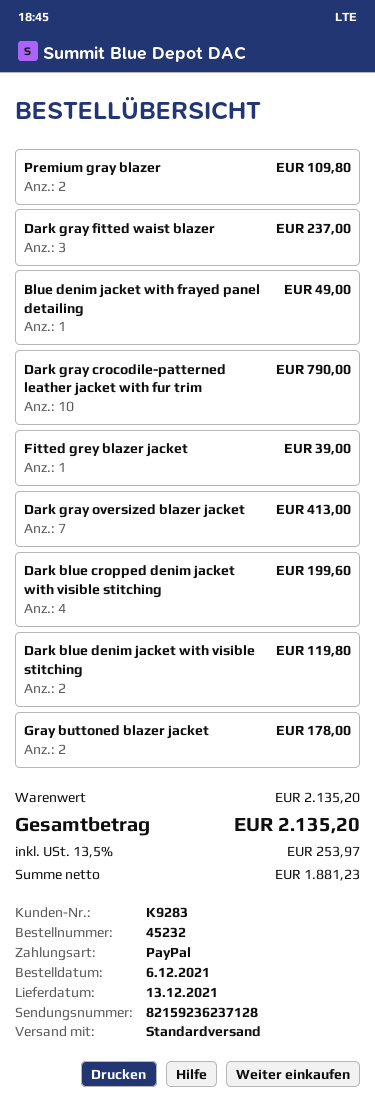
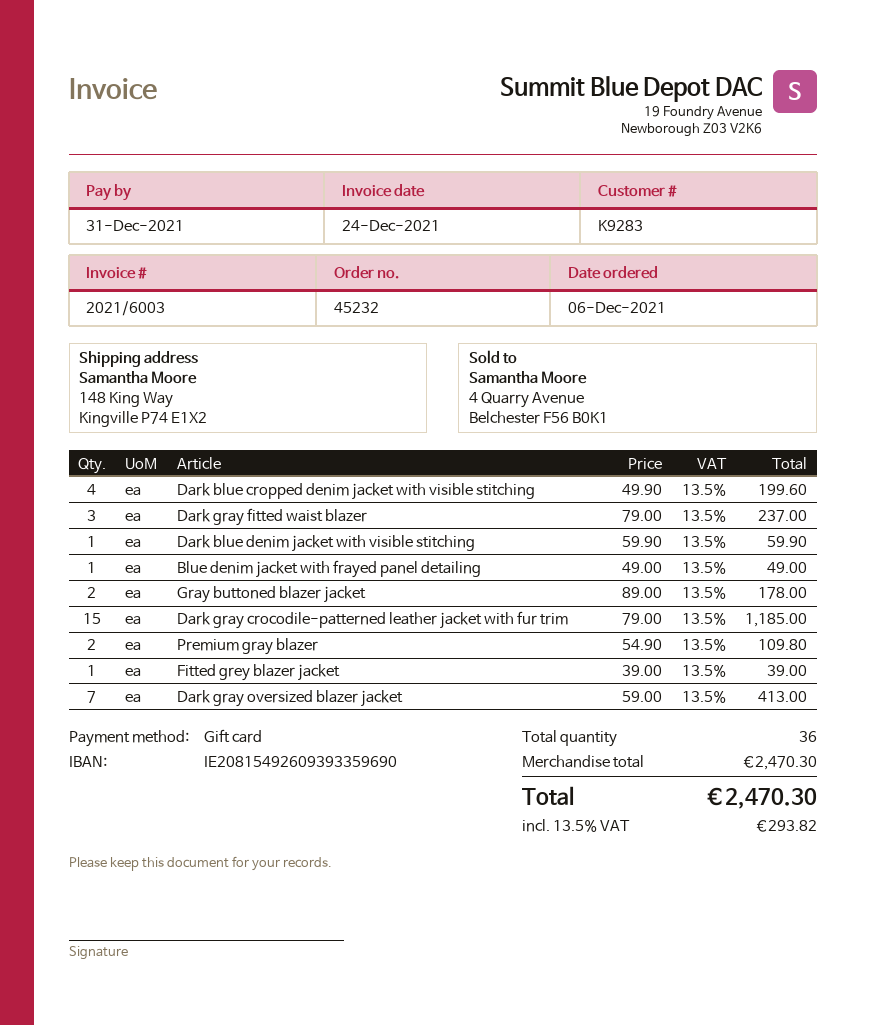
payment method: PayPal -> gift card
Dark gray crocodile-patterned leather jacket with fur trim: 10 for 790.00 -> 15 for 1185.00
Dark blue denim jacket with visible stitching: 2 for 119.80 -> 1 for 59.90
subtotal: 2135.20 -> 2470.30
tax: 13.5% = 253.97 -> 13.5% = 293.82
total: 2135.20 -> 2470.30

